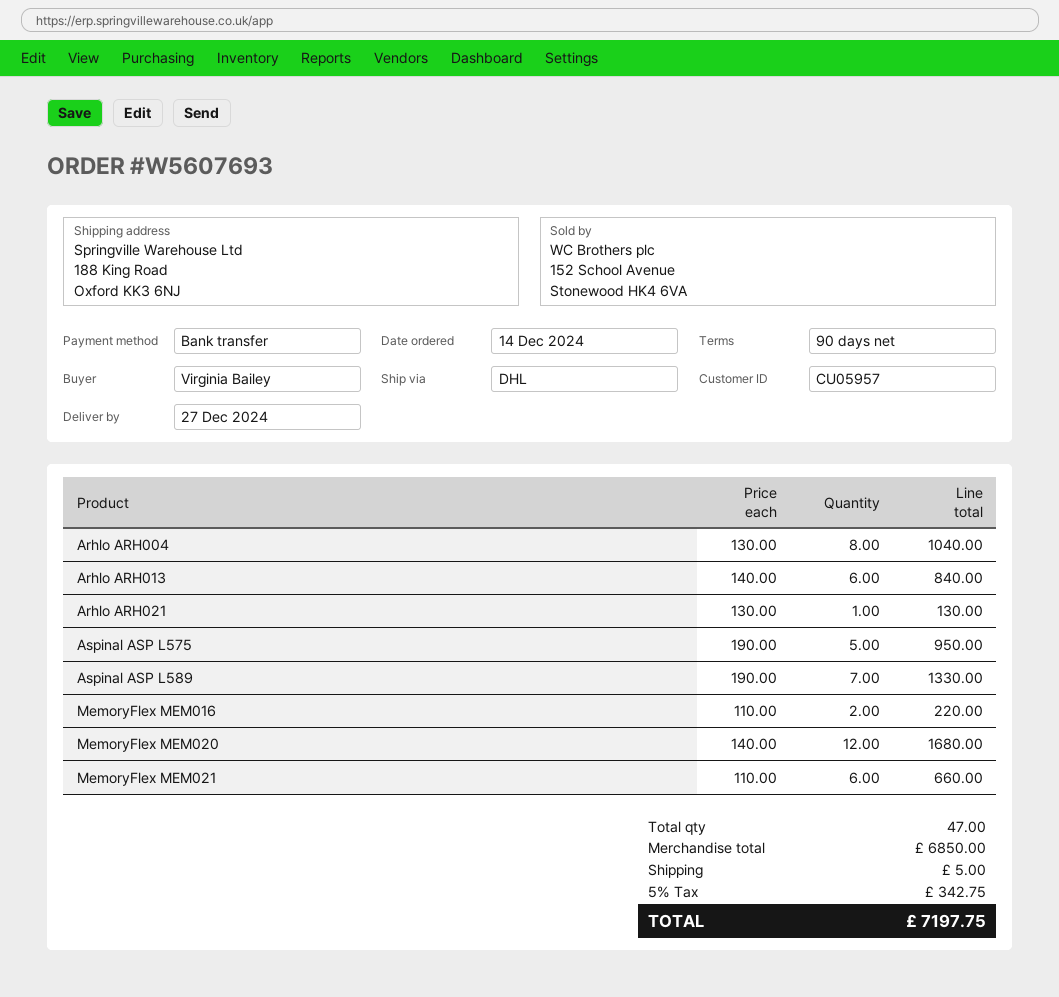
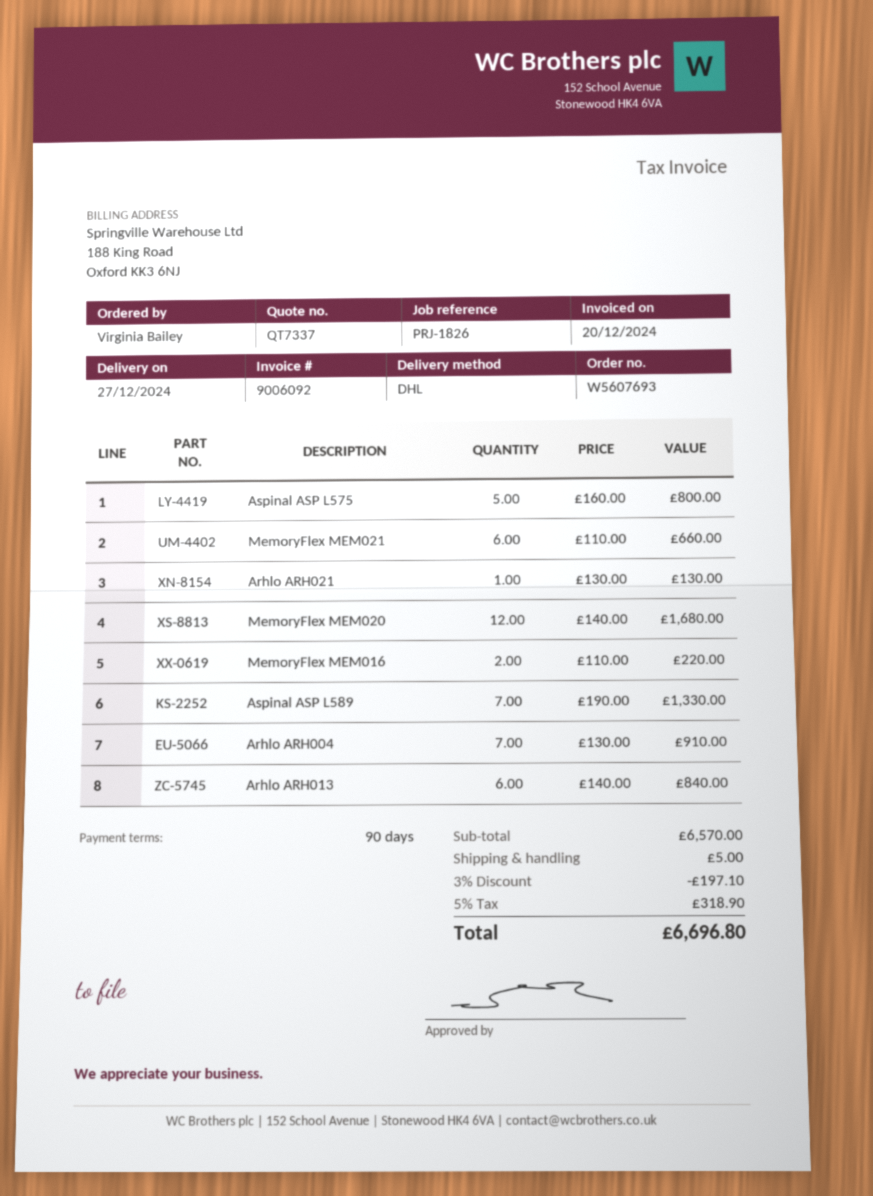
Arhlo ARH004: 8 x 130.00 = 1040.00 -> 7 x 130.00 = 910.00
Aspinal ASP L575: 5 x 190.00 = 950.00 -> 5 x 160.00 = 800.00
subtotal: 6850.00 -> 6570.00
discount: none -> 3% = 197.10
tax: 5% = 342.75 -> 5% = 318.90
total: 7197.75 -> 6696.80

